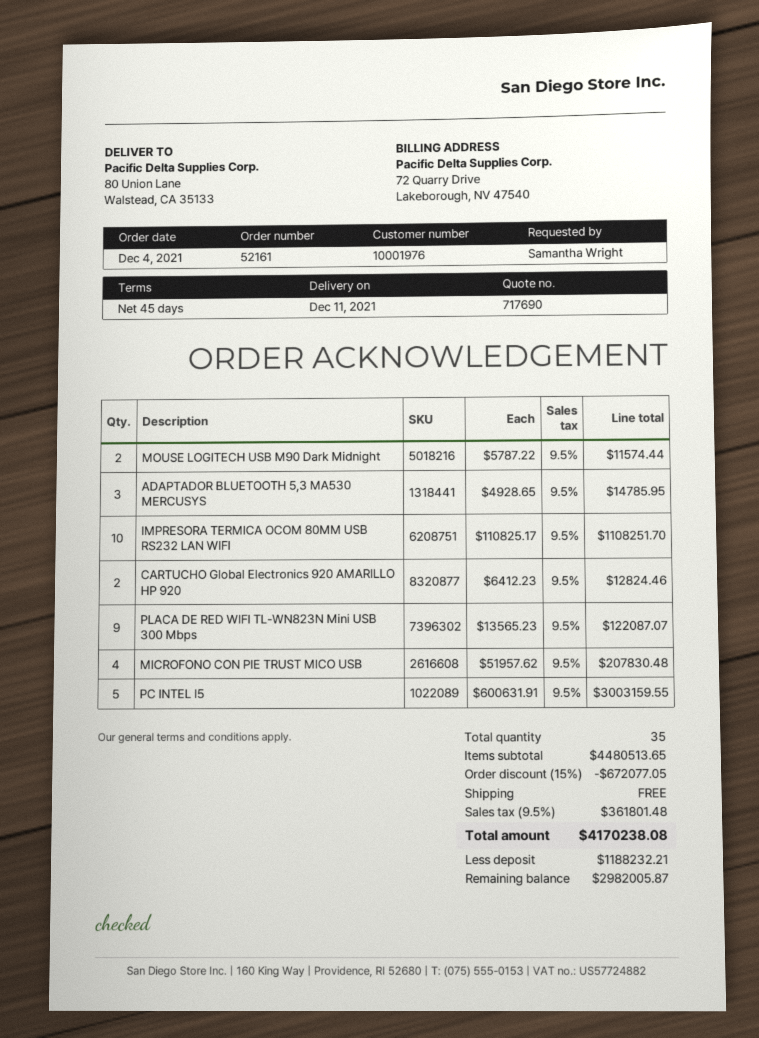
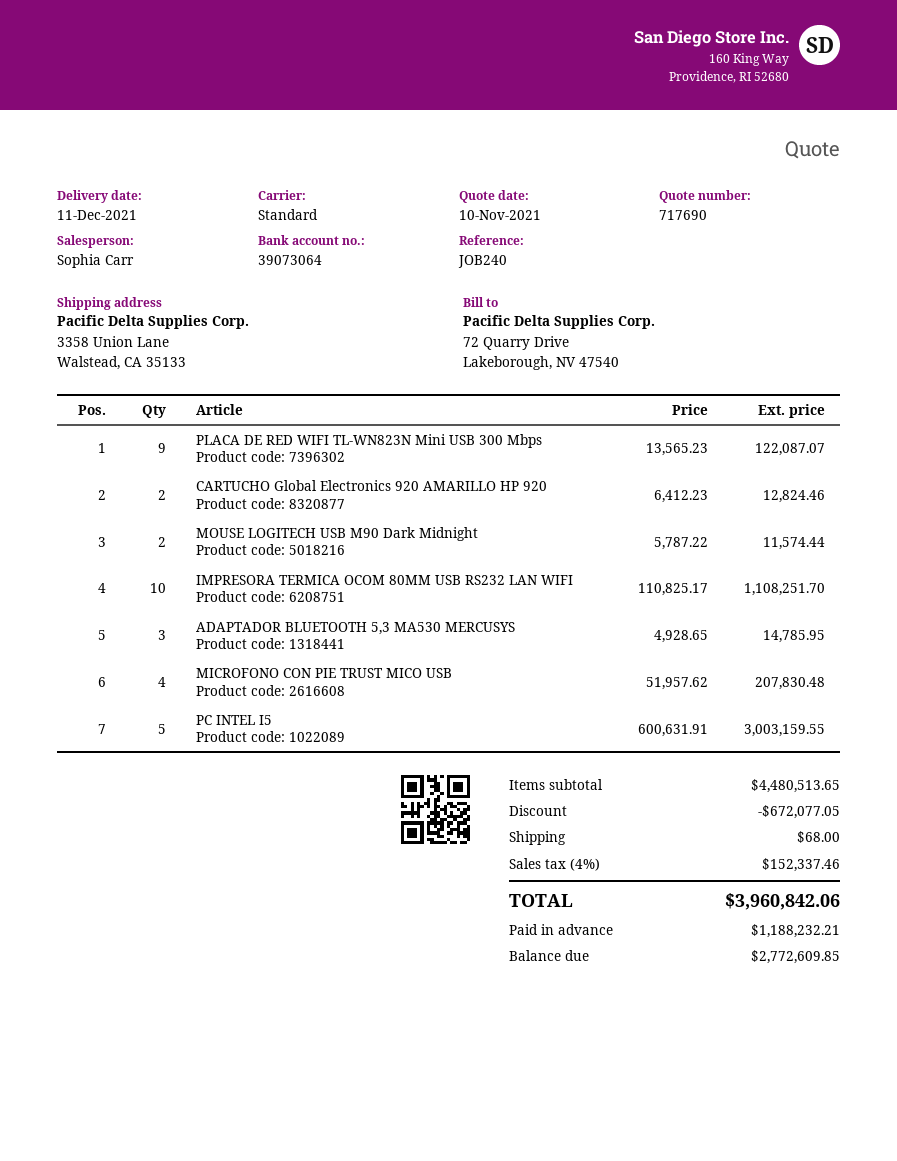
ship to: 80 Union Lane, Walstead, CA 35133 -> 3358 Union Lane, Walstead, CA 35133
shipping: 0.00 -> 68.00
tax: 9.5% = 361801.48 -> 4% = 152337.46
total: 4170238.08 -> 3960842.06
balance: 2982005.87 -> 2772609.85

